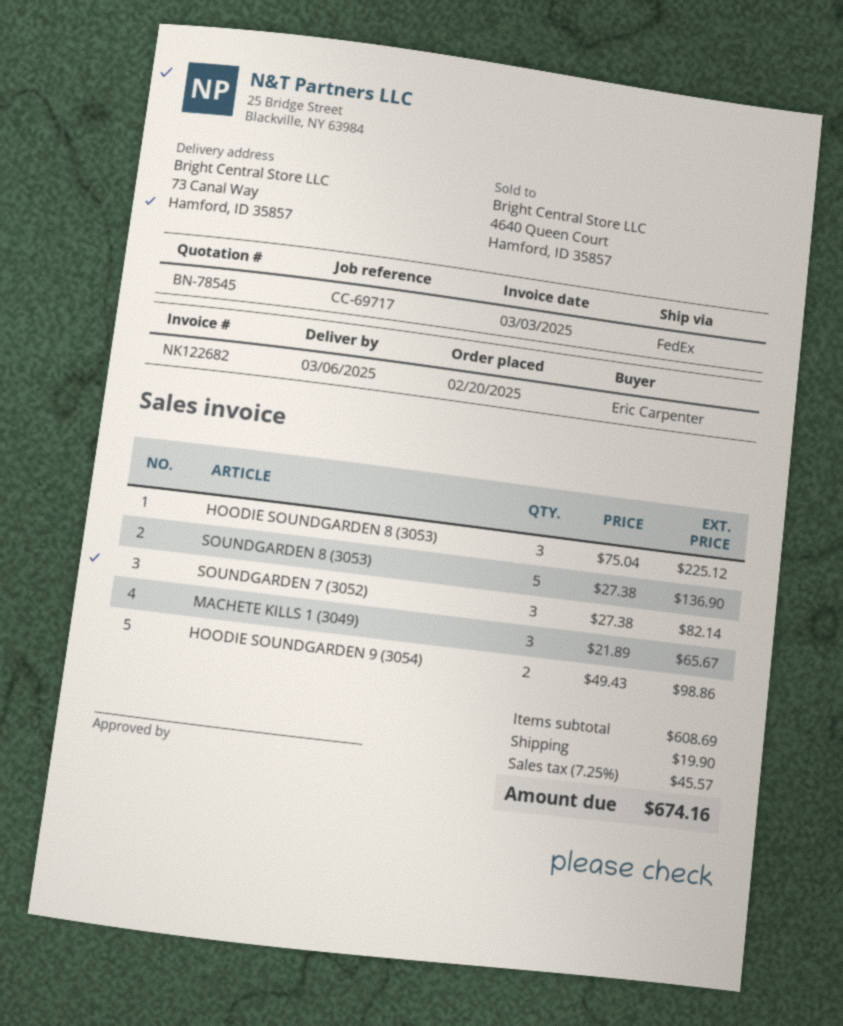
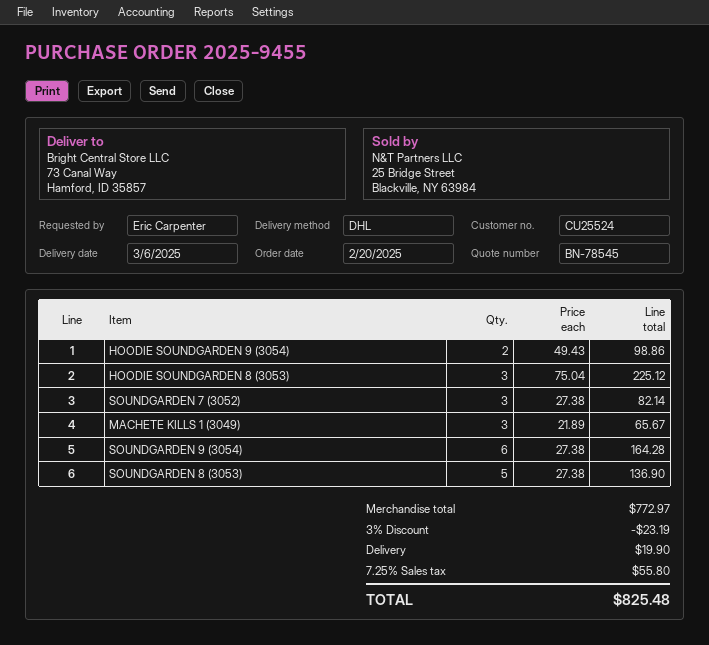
shipping method: FedEx -> DHL
SOUNDGARDEN 9 (3054): none -> 6 x 27.38 = 164.28
subtotal: 608.69 -> 772.97
discount: none -> 3% = 23.19
tax: 7.25% = 45.57 -> 7.25% = 55.80
total: 674.16 -> 825.48

